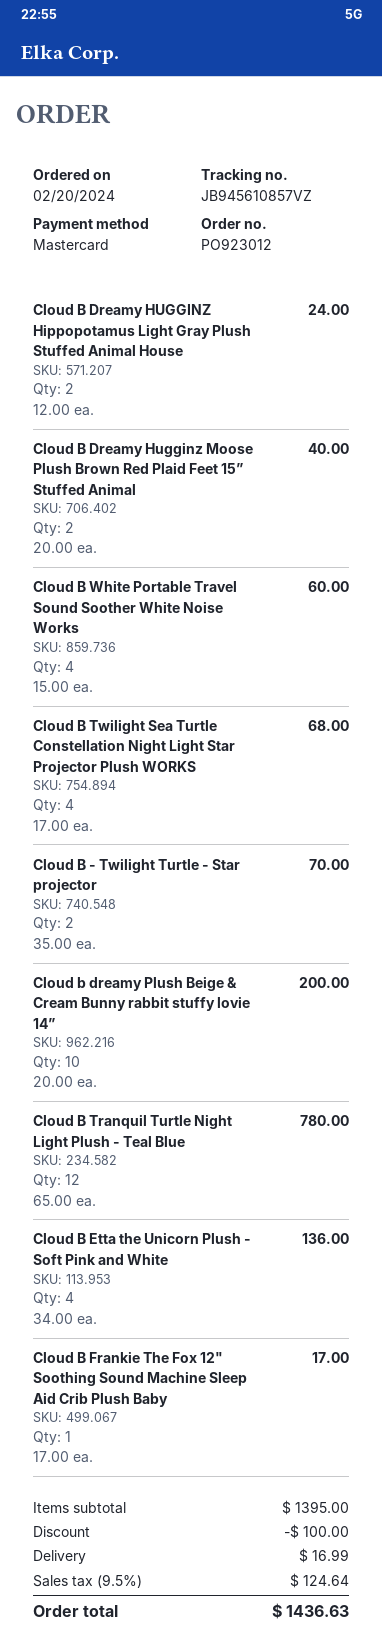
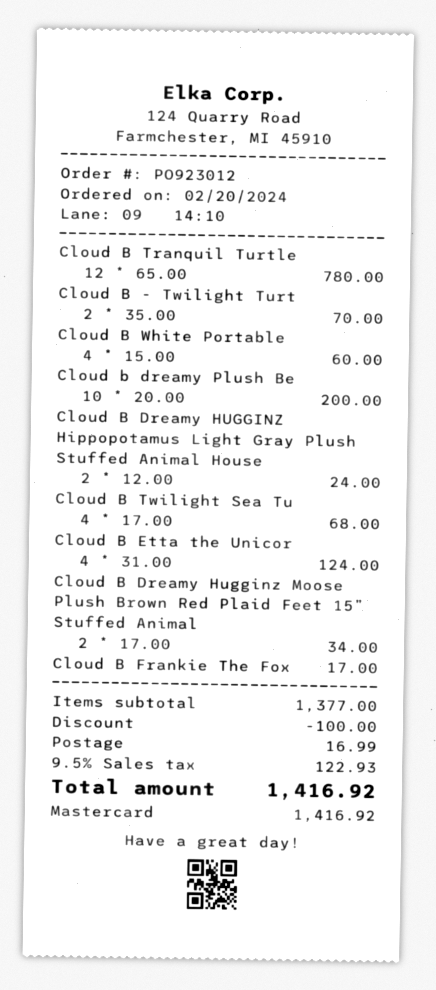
Cloud B Dreamy Hugginz Moose Plush Brown Red Plaid Feet 15” Stuffed Animal: 2 x 20.00 = 40.00 -> 2 x 17.00 = 34.00
Cloud B Etta the Unicorn Plush - Soft Pink and White: 4 x 34.00 = 136.00 -> 4 x 31.00 = 124.00
subtotal: 1395.00 -> 1377.00
tax: 9.5% = 124.64 -> 9.5% = 122.93
total: 1436.63 -> 1416.92

